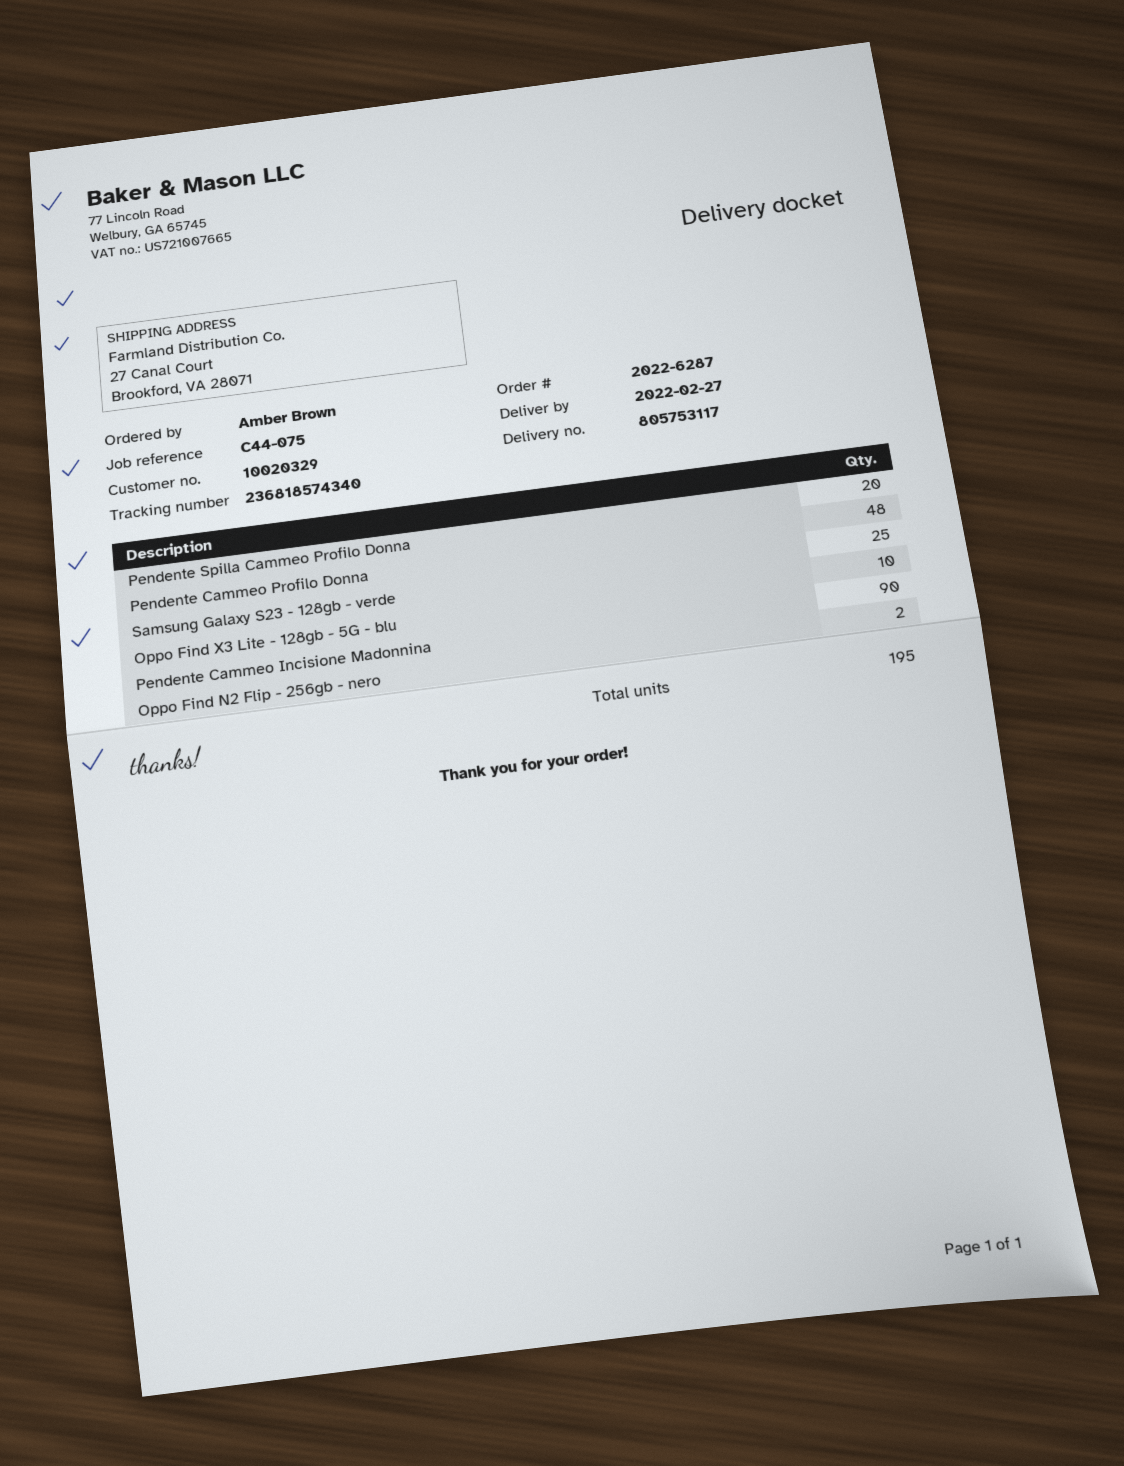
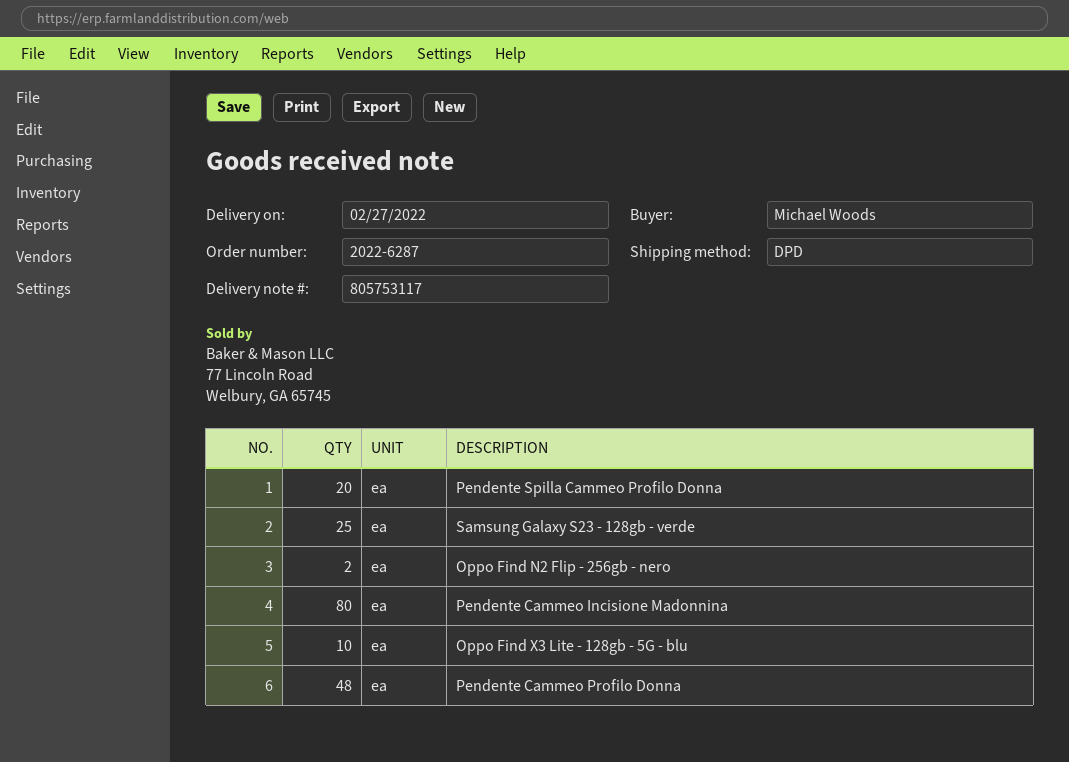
ordered by: Amber Brown -> Michael Woods
Pendente Cammeo Incisione Madonnina: 90 -> 80

